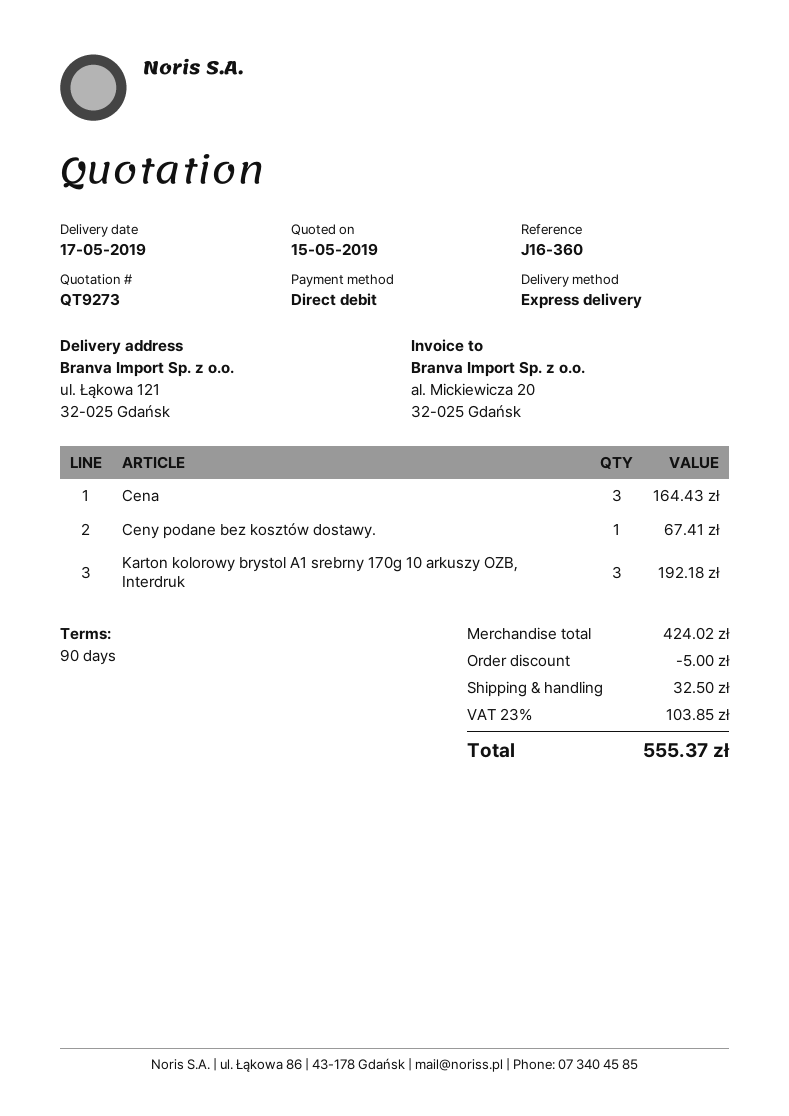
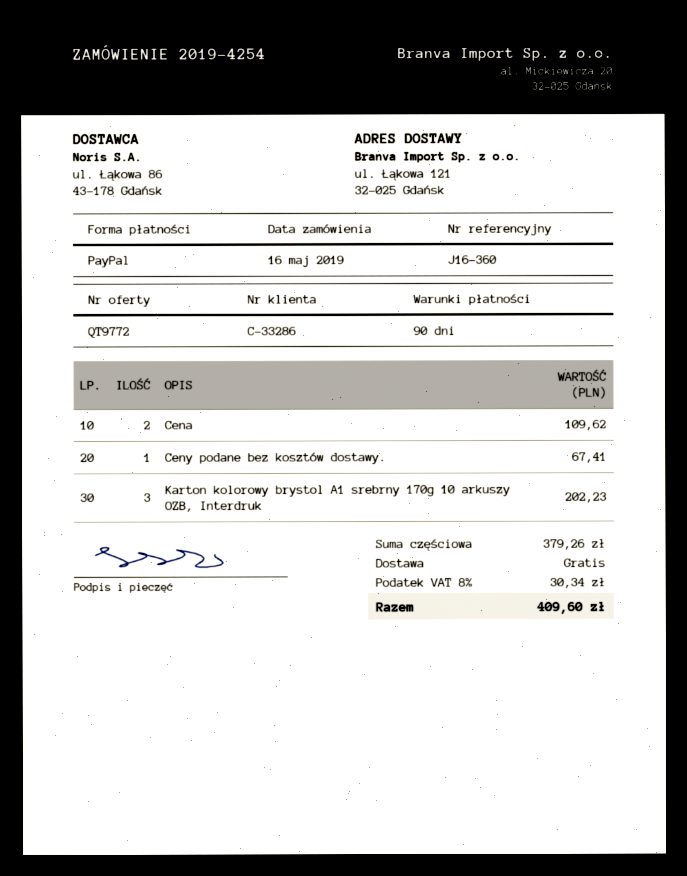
quote number: QT9273 -> QT9772
payment method: direct debit -> PayPal
Cena: 3 for 164.43 -> 2 for 109.62
Karton kolorowy brystol A1 srebrny 170g 10 arkuszy OZB, Interdruk: 3 for 192.18 -> 3 for 202.23
subtotal: 424.02 -> 379.26
discount: 5.00 -> none
shipping: 32.50 -> 0.00
tax: 23% = 103.85 -> 8% = 30.34
total: 555.37 -> 409.60

